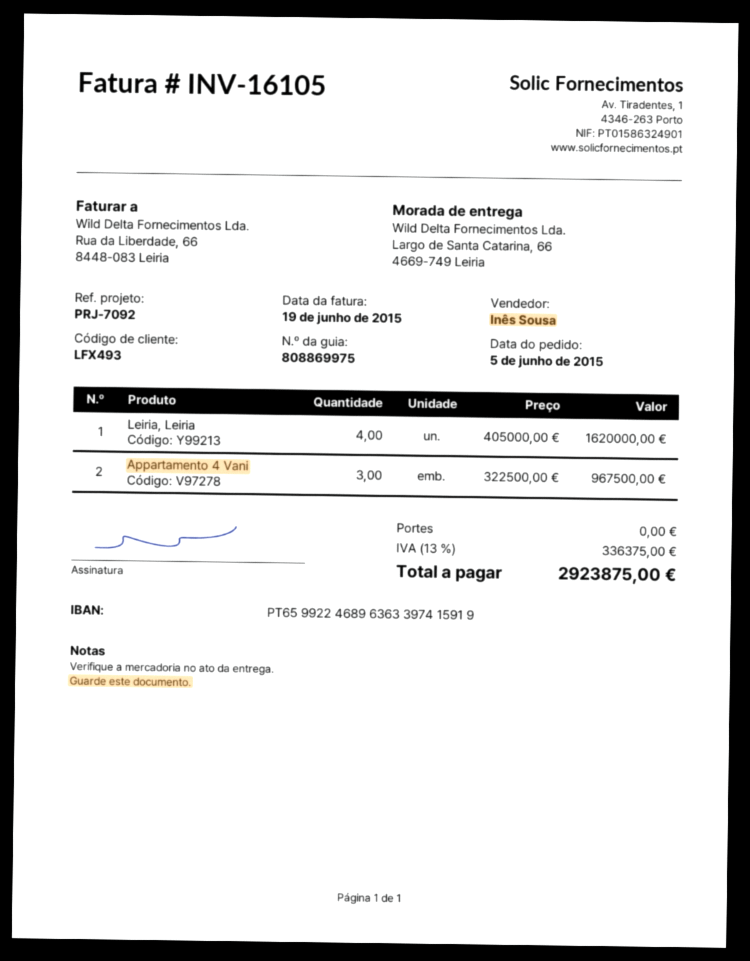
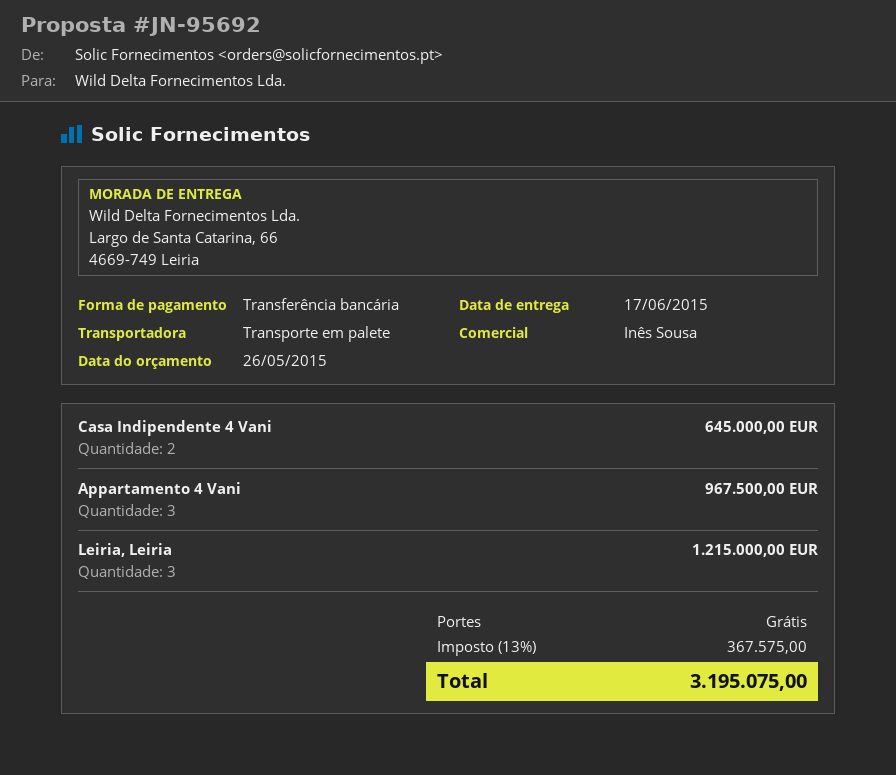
Leiria, Leiria: 4 for 1620000.00 -> 3 for 1215000.00
Casa Indipendente 4 Vani: none -> 2 for 645000.00
tax: 13% = 336375.00 -> 13% = 367575.00
total: 2923875.00 -> 3195075.00

